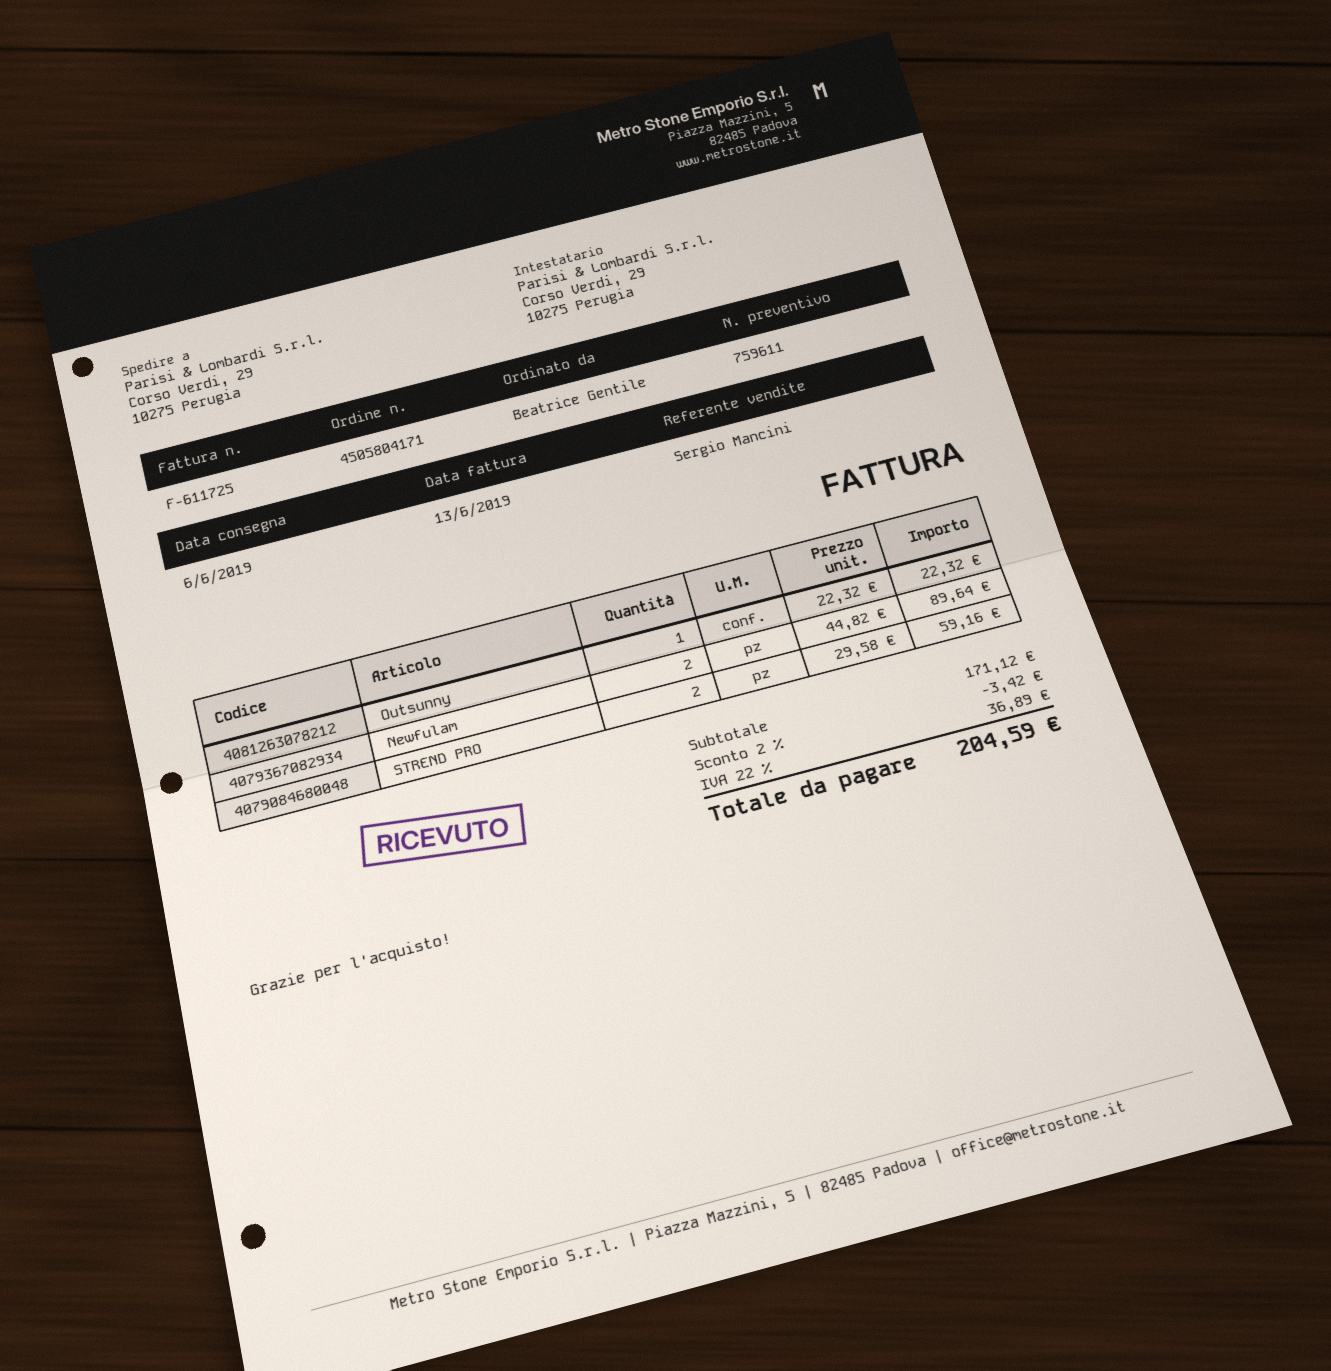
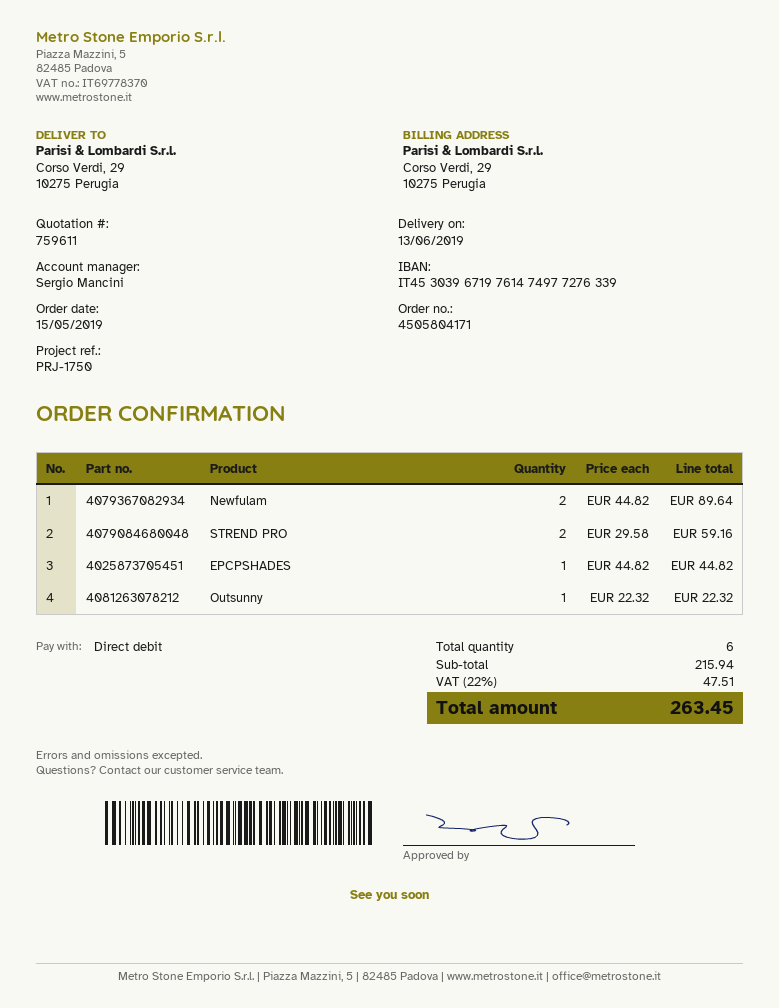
delivery date: 2019-06-06 -> 2019-06-13
EPCPSHADES: none -> 1 x 44.82 = 44.82
subtotal: 171.12 -> 215.94
discount: 2% = 3.42 -> none
tax: 22% = 36.89 -> 22% = 47.51
total: 204.59 -> 263.45

